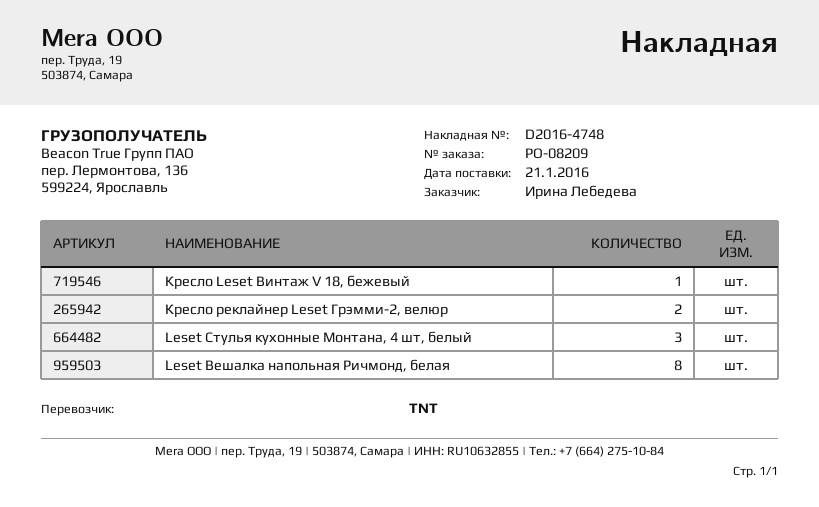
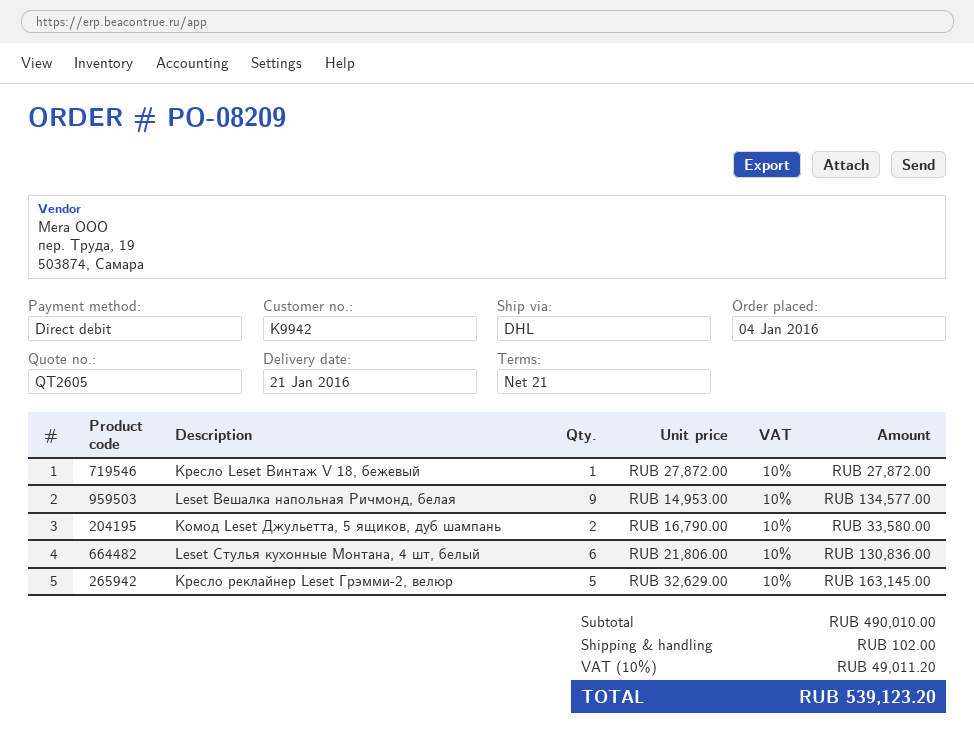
shipping method: TNT -> DHL
Кресло реклайнер Leset Грэмми-2, велюр: 2 -> 5
Leset Стулья кухонные Монтана, 4 шт, белый: 3 -> 6
Leset Вешалка напольная Ричмонд, белая: 8 -> 9
Комод Leset Джульетта, 5 ящиков, дуб шампань: none -> 2

